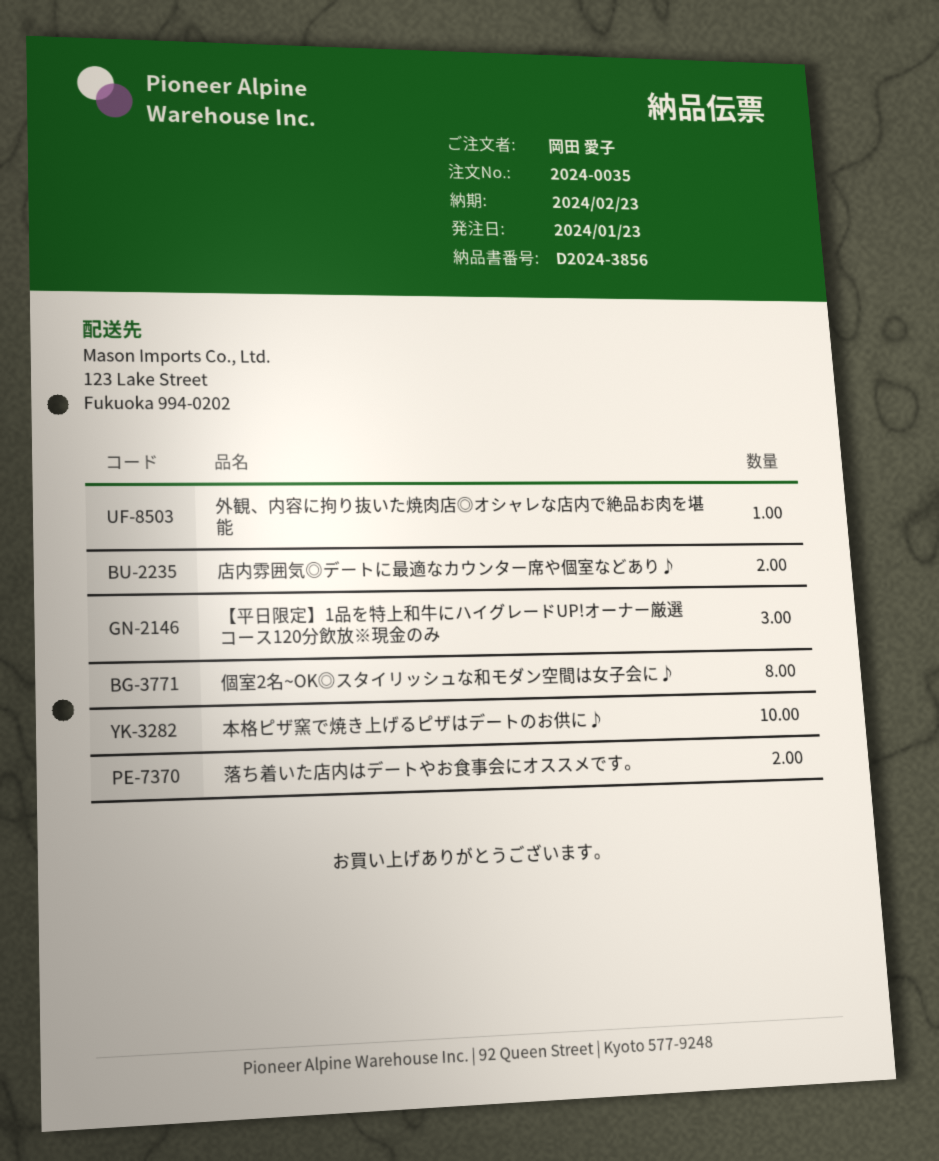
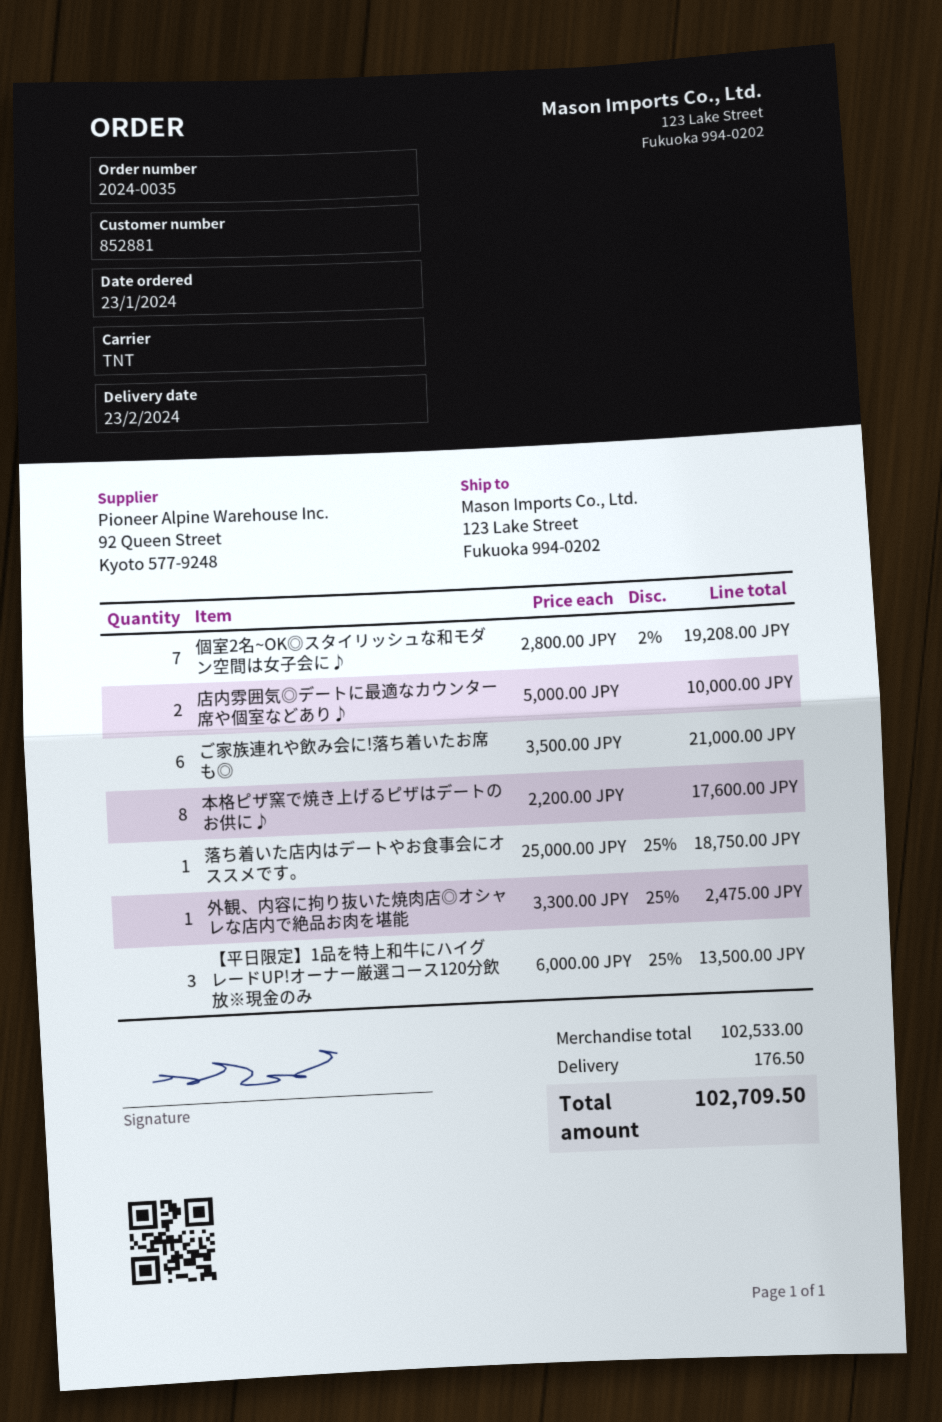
個室2名~OK◎スタイリッシュな和モダン空間は女子会に♪: 8 -> 7
本格ピザ窯で焼き上げるピザはデートのお供に♪: 10 -> 8
落ち着いた店内はデートやお食事会にオススメです。: 2 -> 1
ご家族連れや飲み会に!落ち着いたお席も◎: none -> 6

